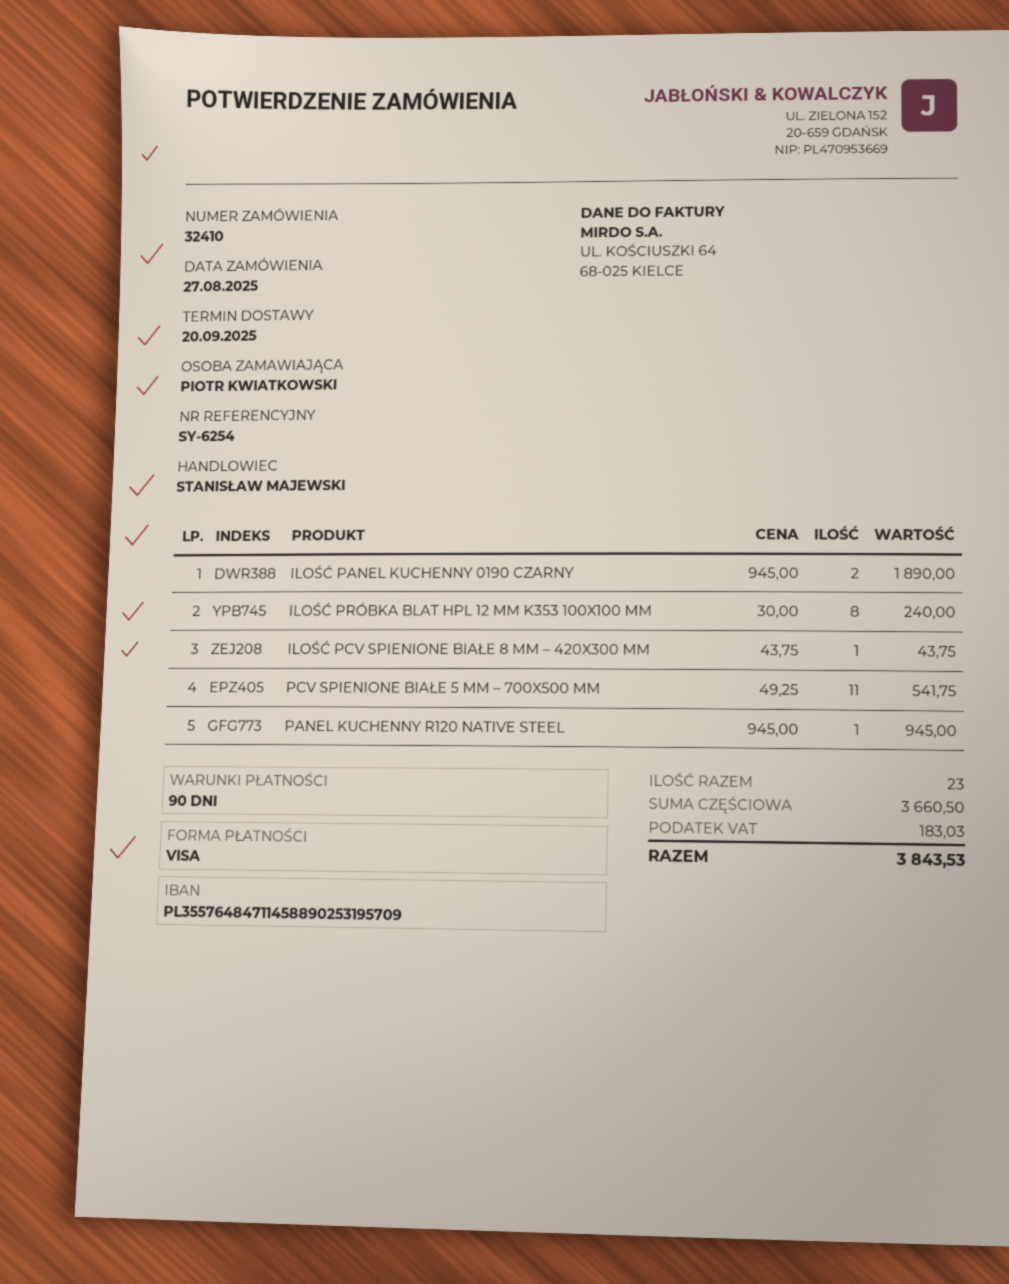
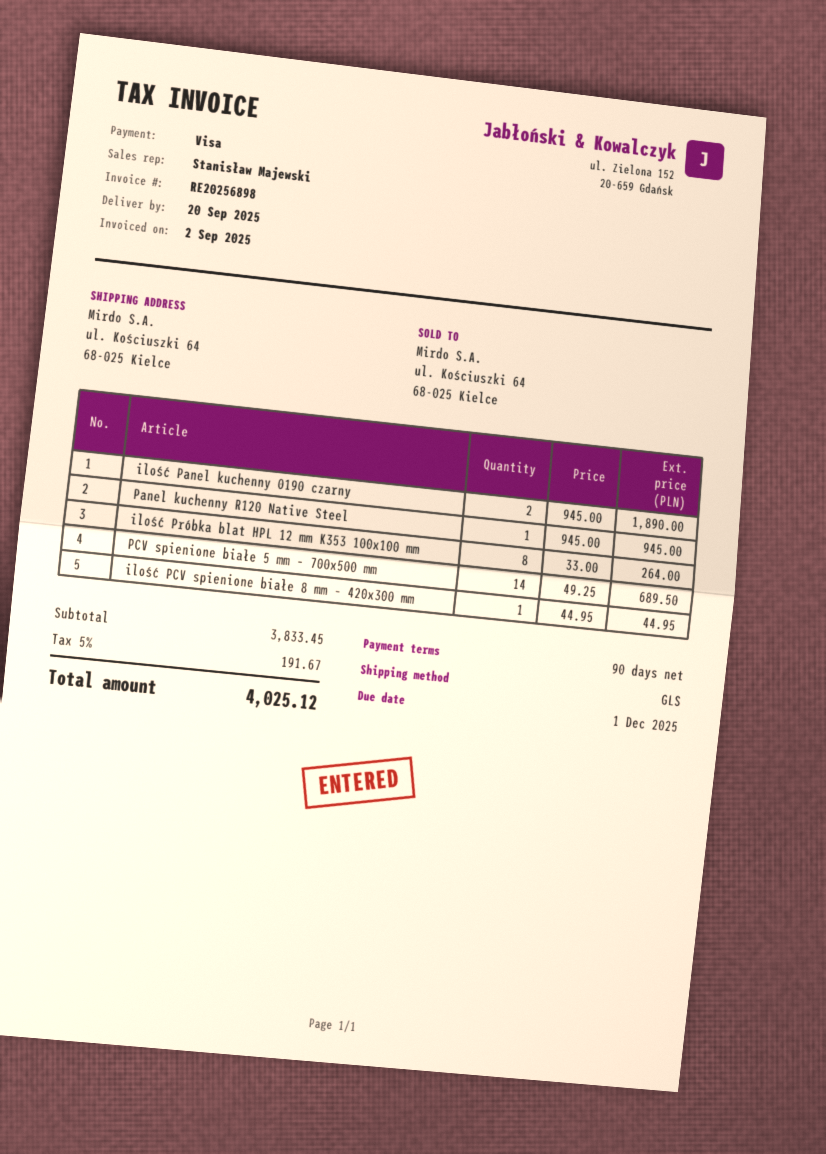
ILOŚĆ PRÓBKA BLAT HPL 12 MM K353 100X100 MM: 8 x 30.00 = 240.00 -> 8 x 33.00 = 264.00
ILOŚĆ PCV SPIENIONE BIAŁE 8 MM – 420X300 MM: 1 x 43.75 = 43.75 -> 1 x 44.95 = 44.95
PCV SPIENIONE BIAŁE 5 MM – 700X500 MM: 11 x 49.25 = 541.75 -> 14 x 49.25 = 689.50
subtotal: 3660.50 -> 3833.45
tax: 183.03 -> 191.67
total: 3843.53 -> 4025.12

